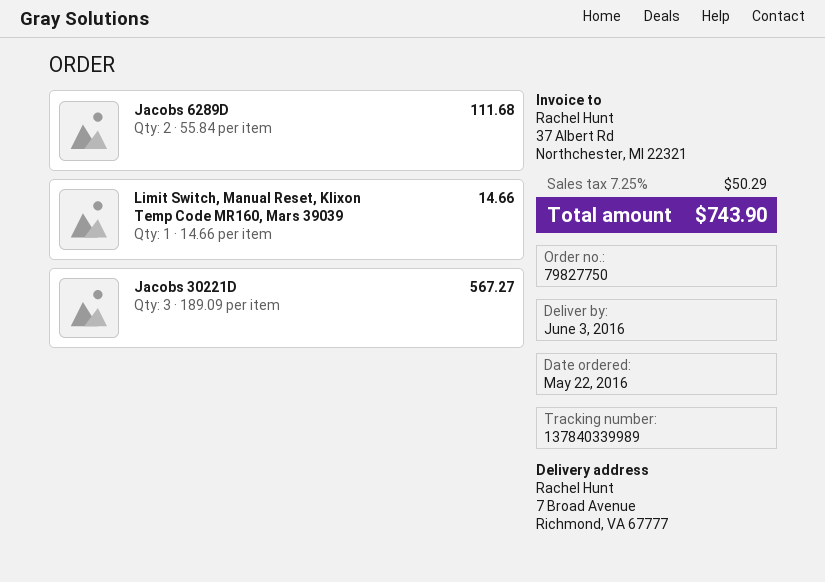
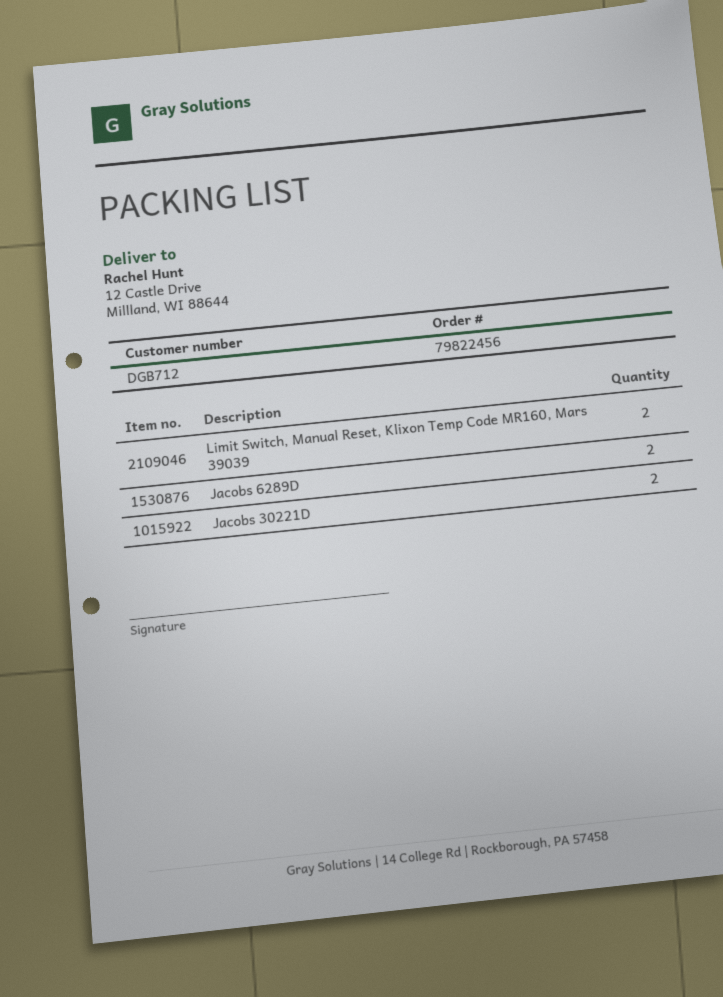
order number: 79827750 -> 79822456
ship to: 7 Broad Avenue, Richmond, VA 67777 -> 12 Castle Drive, Millland, WI 88644
Limit Switch, Manual Reset, Klixon Temp Code MR160, Mars 39039: 1 -> 2
Jacobs 30221D: 3 -> 2

